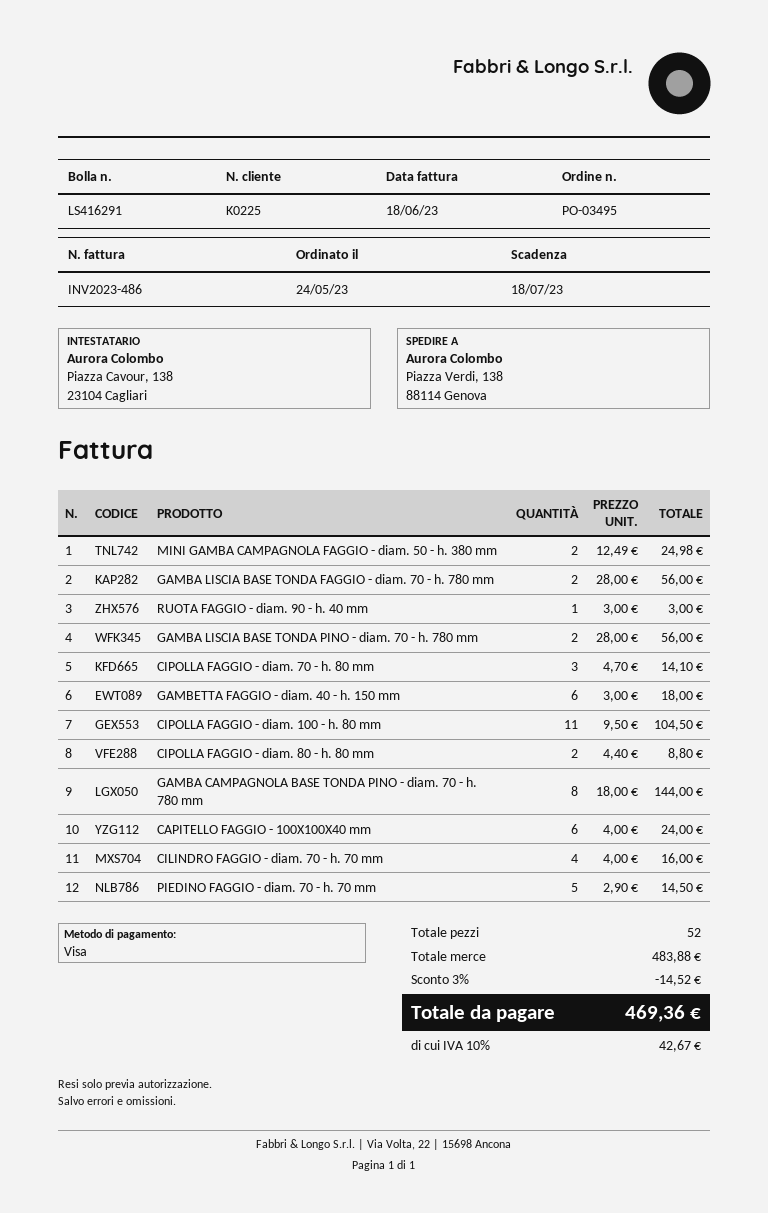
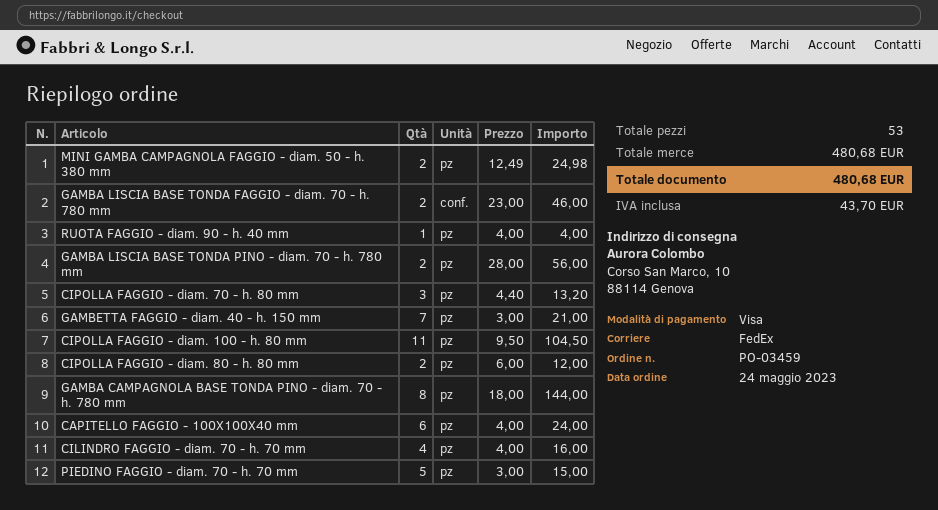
order number: PO-03495 -> PO-03459
ship to: Piazza Verdi, 138, 88114 Genova -> Corso San Marco, 10, 88114 Genova
GAMBA LISCIA BASE TONDA FAGGIO - diam. 70 - h. 780 mm: 2 x 28.00 = 56.00 -> 2 x 23.00 = 46.00
RUOTA FAGGIO - diam. 90 - h. 40 mm: 1 x 3.00 = 3.00 -> 1 x 4.00 = 4.00
CIPOLLA FAGGIO - diam. 70 - h. 80 mm: 3 x 4.70 = 14.10 -> 3 x 4.40 = 13.20
GAMBETTA FAGGIO - diam. 40 - h. 150 mm: 6 x 3.00 = 18.00 -> 7 x 3.00 = 21.00
CIPOLLA FAGGIO - diam. 80 - h. 80 mm: 2 x 4.40 = 8.80 -> 2 x 6.00 = 12.00
PIEDINO FAGGIO - diam. 70 - h. 70 mm: 5 x 2.90 = 14.50 -> 5 x 3.00 = 15.00
total quantity: 52 -> 53
subtotal: 483.88 -> 480.68
discount: 3% = 14.52 -> none
tax: 42.67 -> 43.70
total: 469.36 -> 480.68

